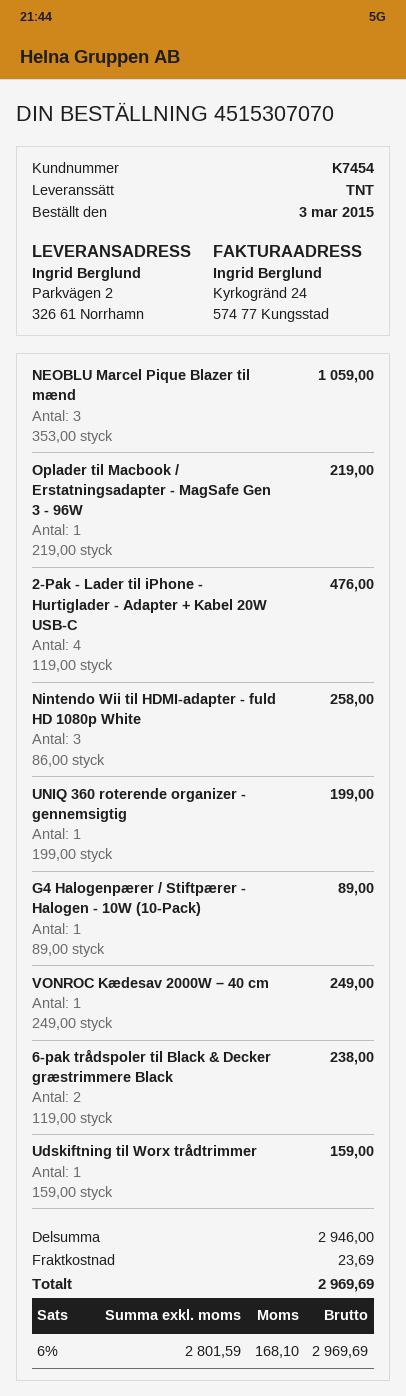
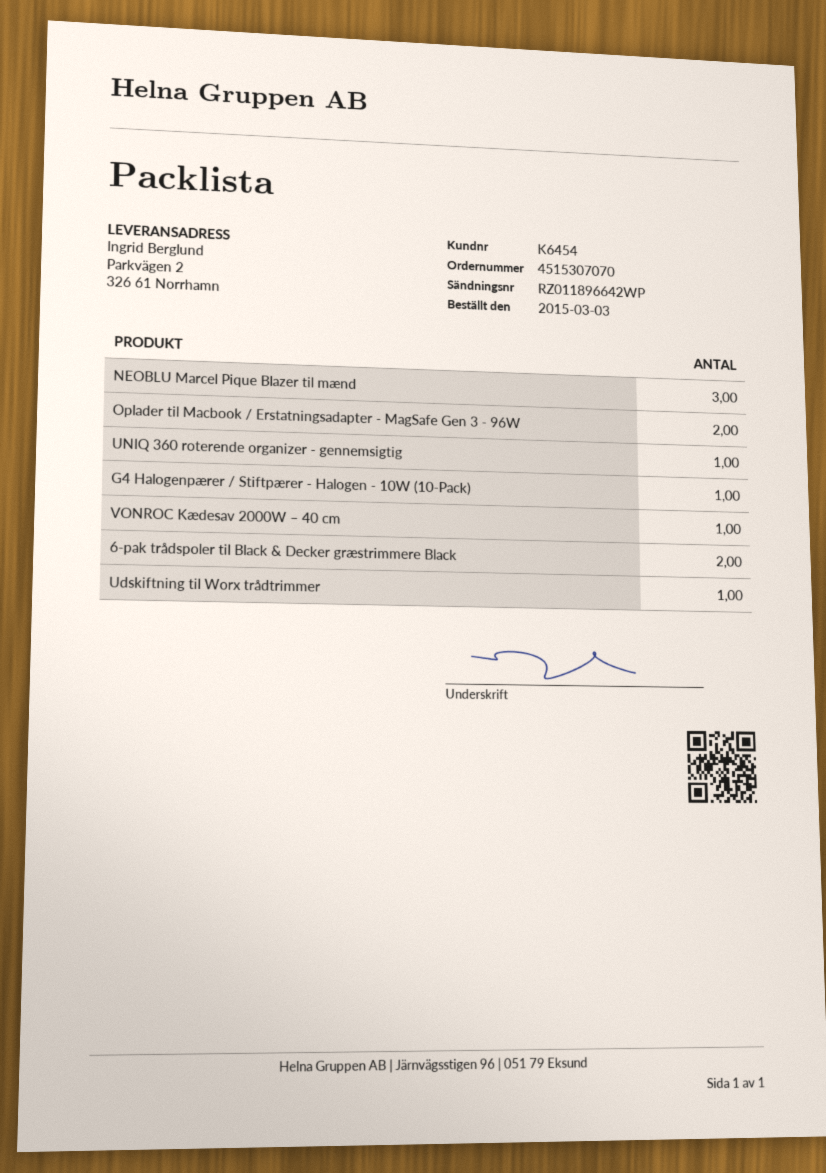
customer number: K7454 -> K6454
Oplader til Macbook / Erstatningsadapter - MagSafe Gen 3 - 96W: 1 -> 2
2-Pak - Lader til iPhone - Hurtiglader - Adapter + Kabel 20W USB-C: 4 -> none
Nintendo Wii til HDMI-adapter - fuld HD 1080p White: 3 -> none

